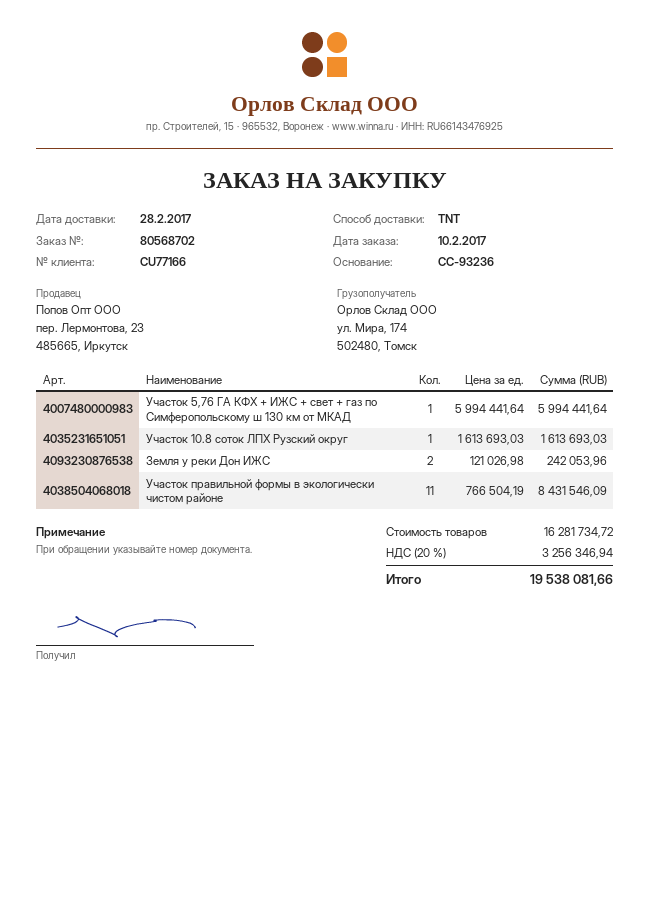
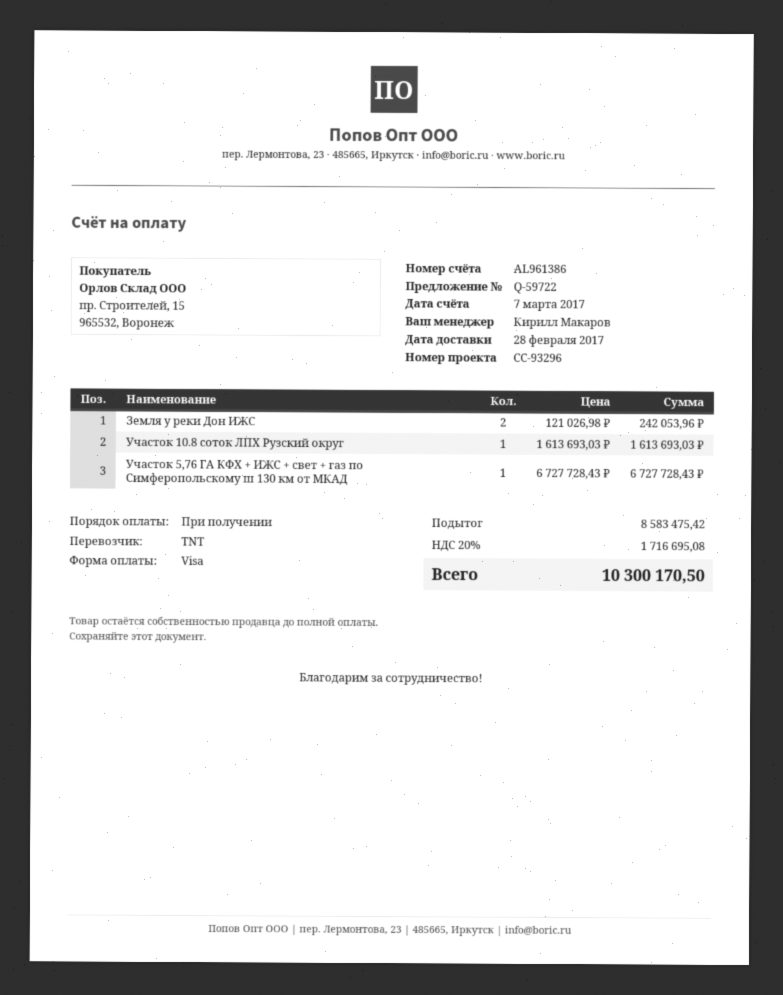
reference: CC-93236 -> CC-93296
Участок 5,76 ГА КФХ + ИЖС + свет + газ по Симферопольскому ш 130 км от МКАД: 1 x 5994441.64 = 5994441.64 -> 1 x 6727728.43 = 6727728.43
Участок правильной формы в экологически чистом районе: 11 x 766504.19 = 8431546.09 -> none
subtotal: 16281734.72 -> 8583475.42
tax: 20% = 3256346.94 -> 20% = 1716695.08
total: 19538081.66 -> 10300170.50

